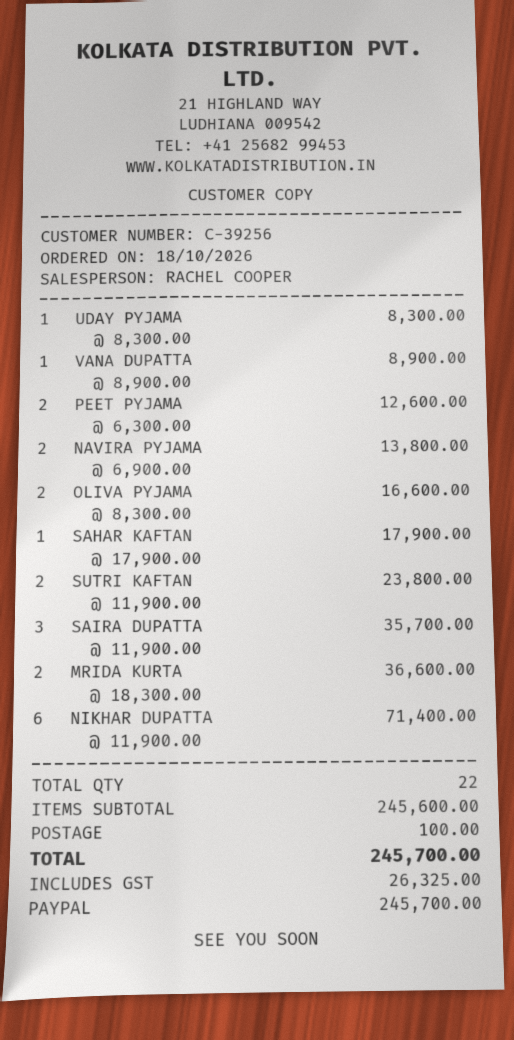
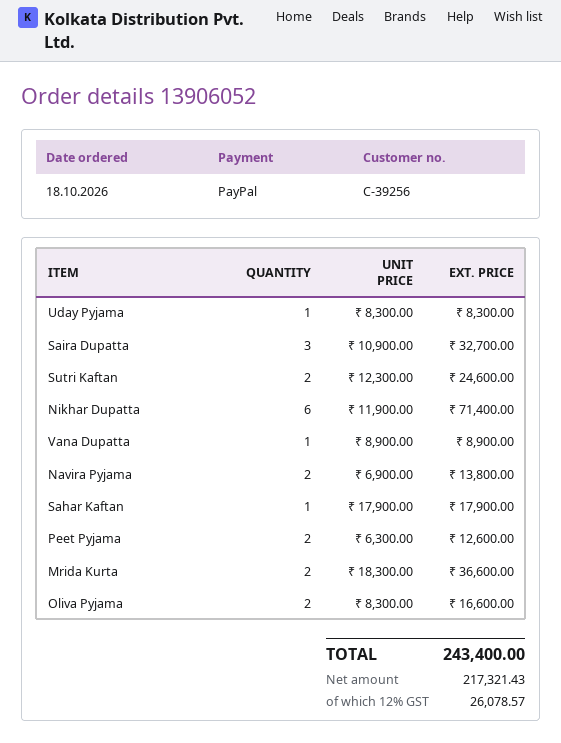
SUTRI KAFTAN: 2 x 11900.00 = 23800.00 -> 2 x 12300.00 = 24600.00
SAIRA DUPATTA: 3 x 11900.00 = 35700.00 -> 3 x 10900.00 = 32700.00
shipping: 100.00 -> none
tax: 26325.00 -> 26078.57
total: 245700.00 -> 243400.00

